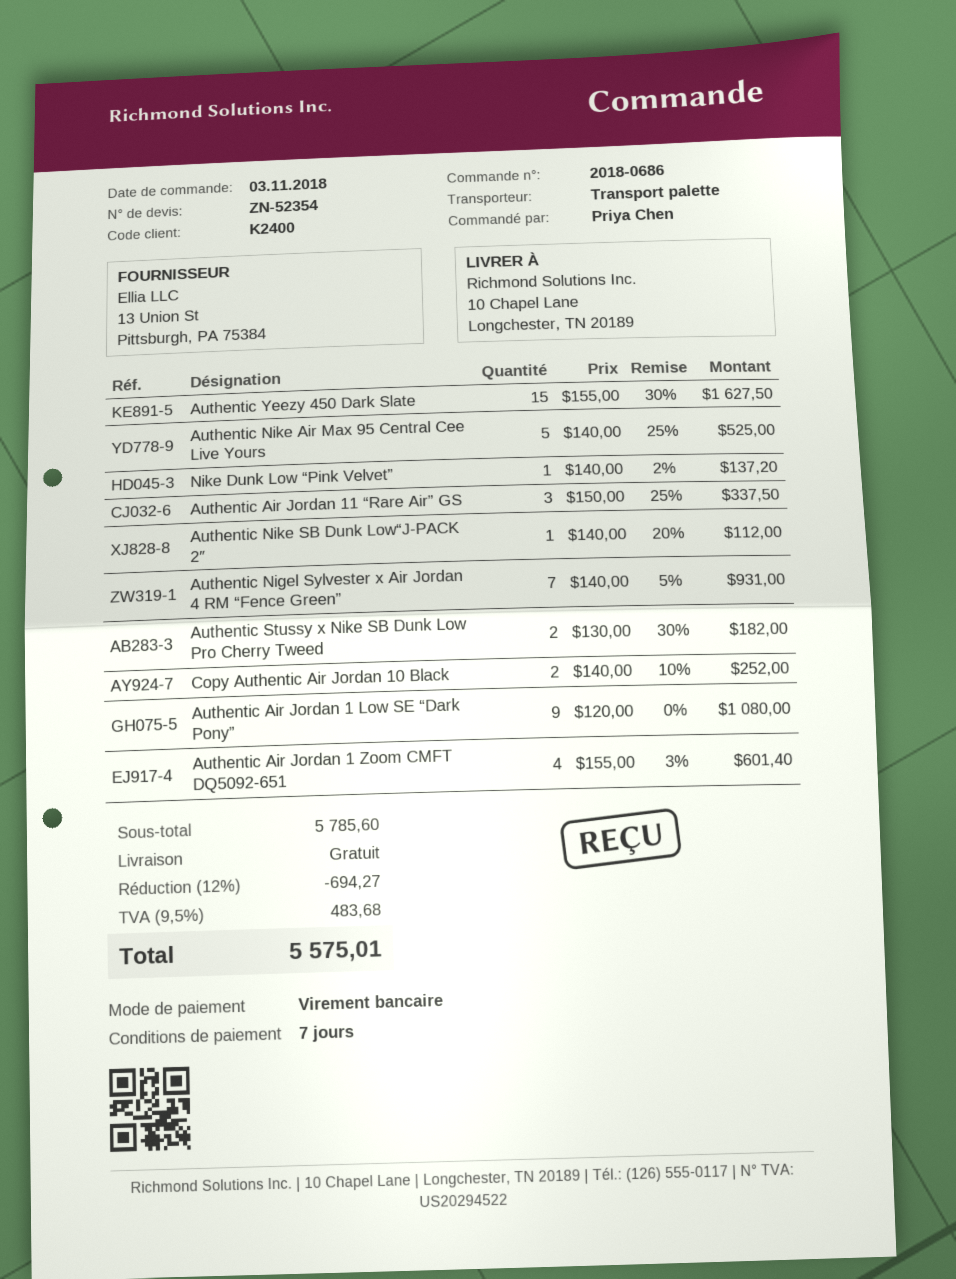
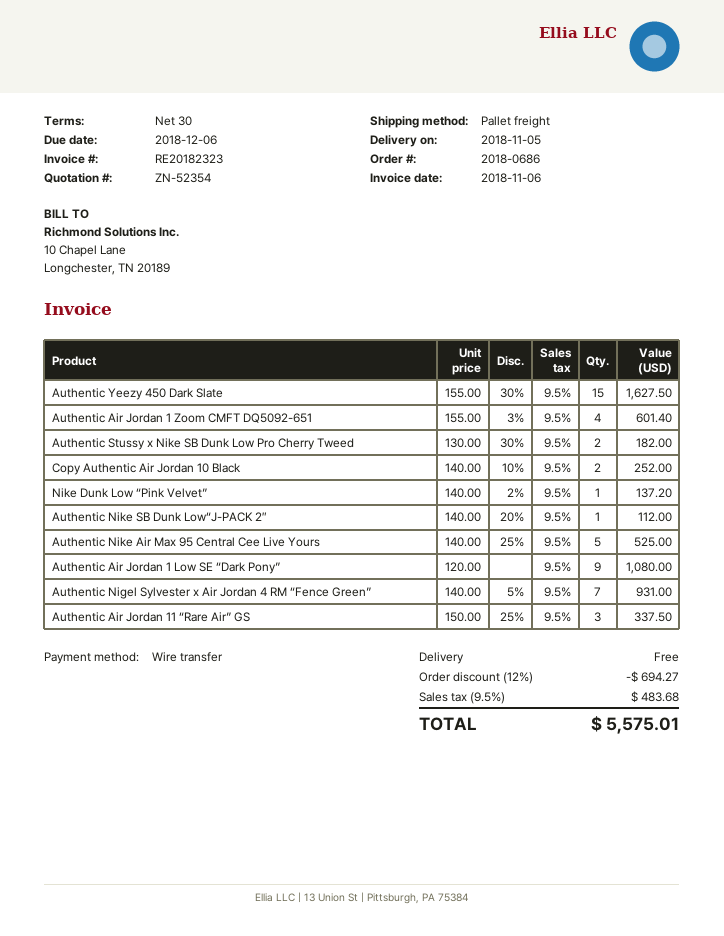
payment terms: 7 days -> 30 days

